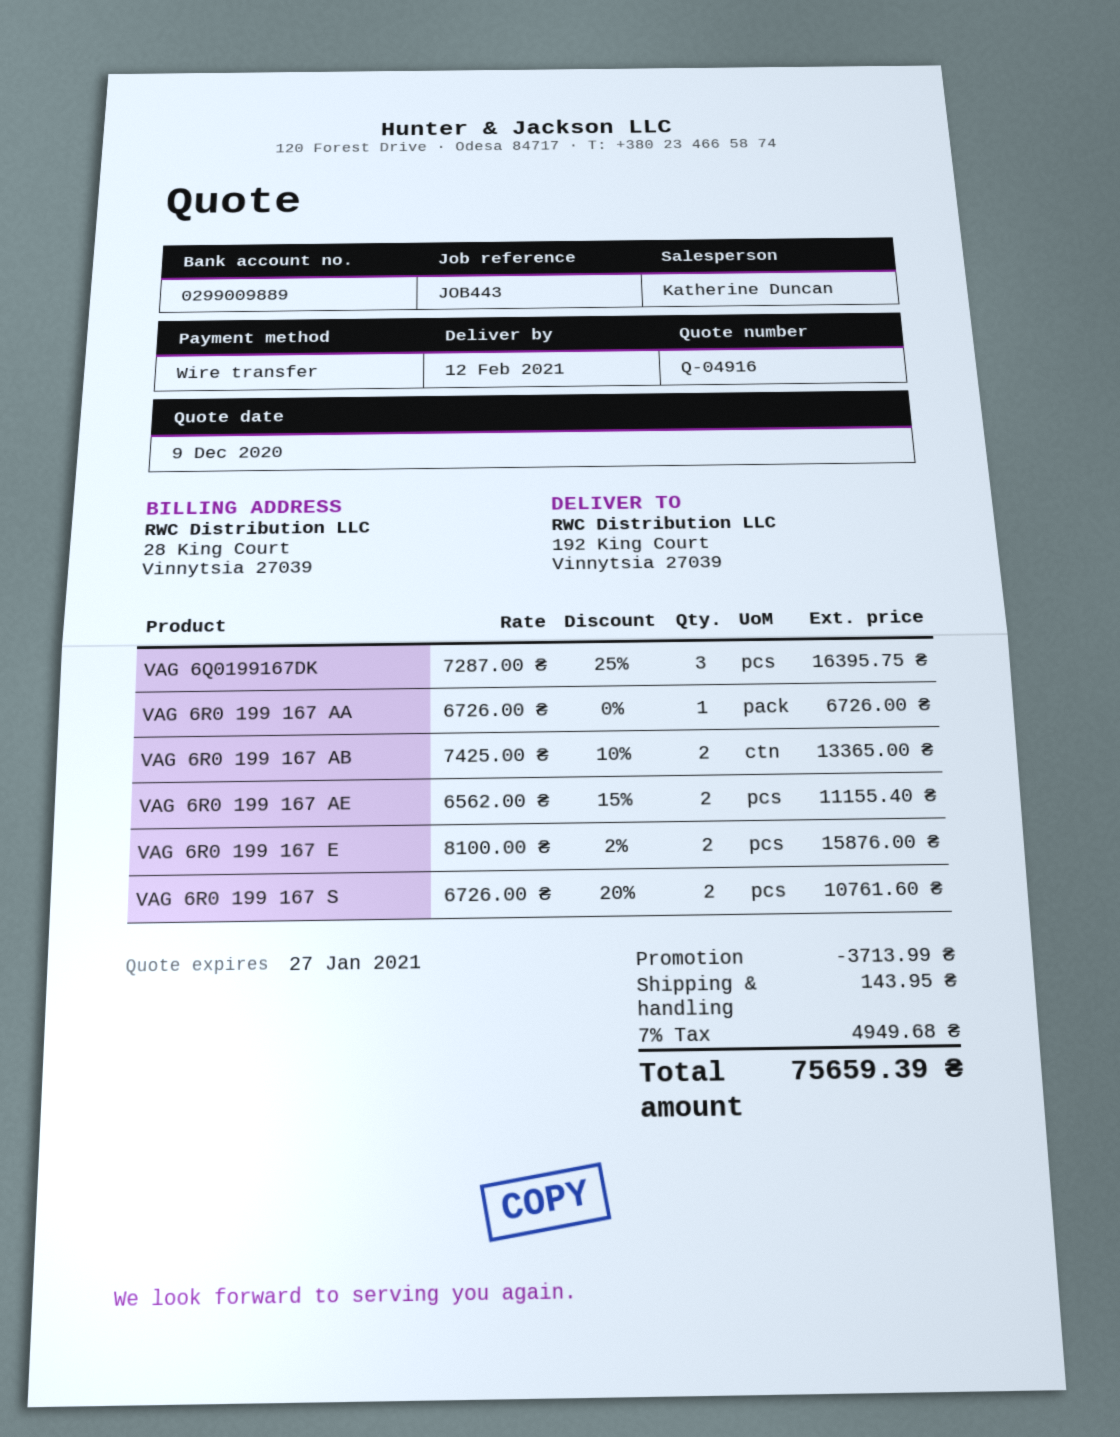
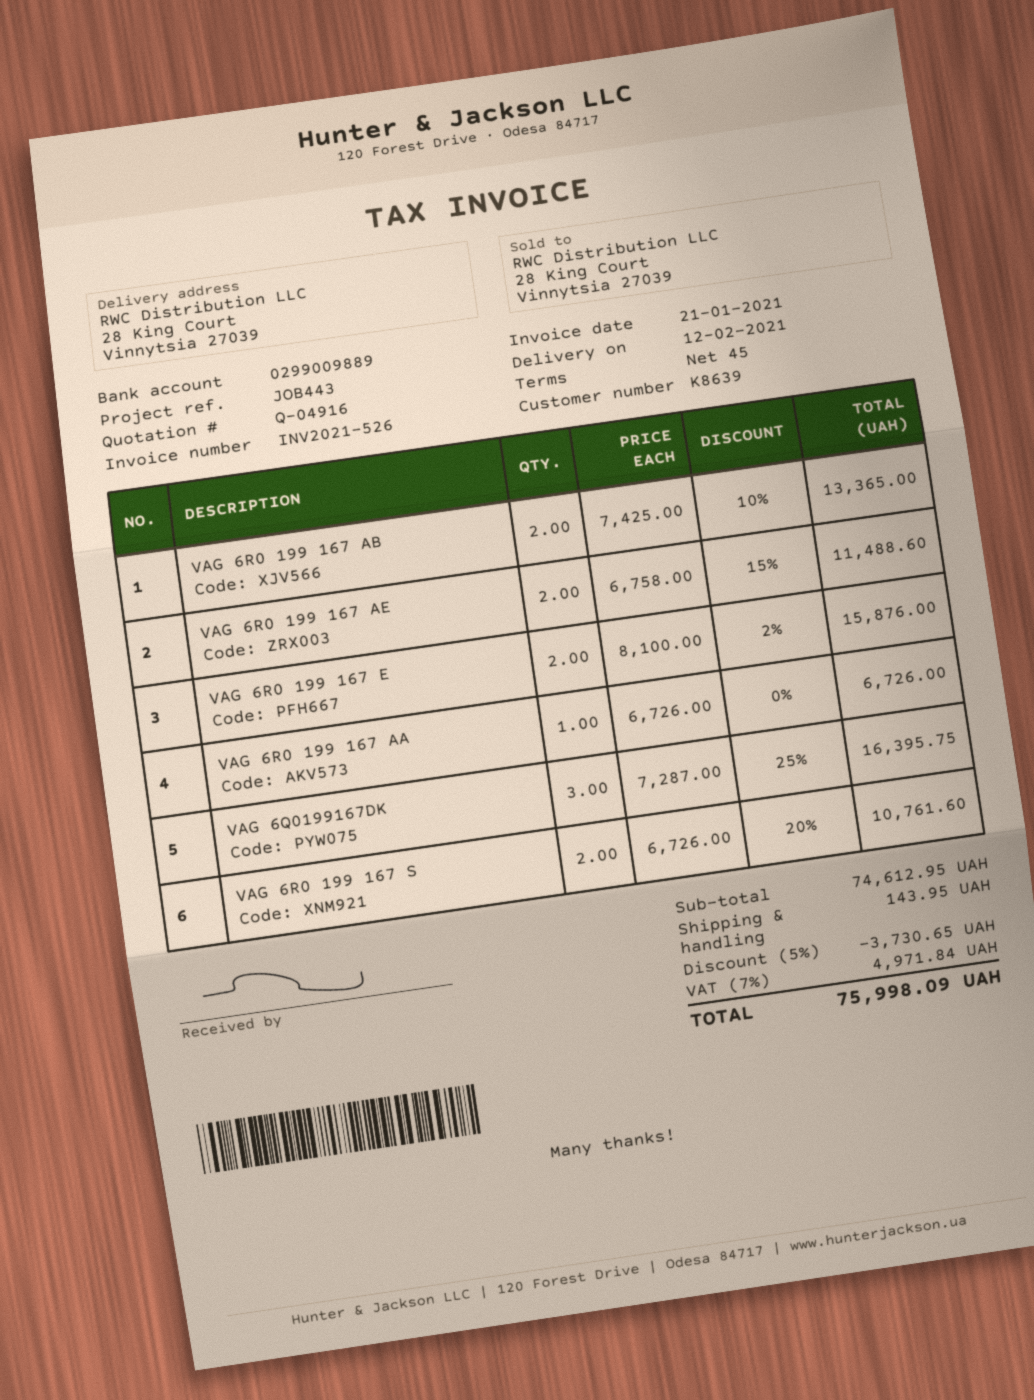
ship to: 192 King Court, Vinnytsia 27039 -> 28 King Court, Vinnytsia 27039
VAG 6R0 199 167 AE: 2 x 6562.00 - 15% = 11155.40 -> 2 x 6758.00 - 15% = 11488.60
discount: 3713.99 -> 3730.65
tax: 7% = 4949.68 -> 7% = 4971.84
total: 75659.39 -> 75998.09

